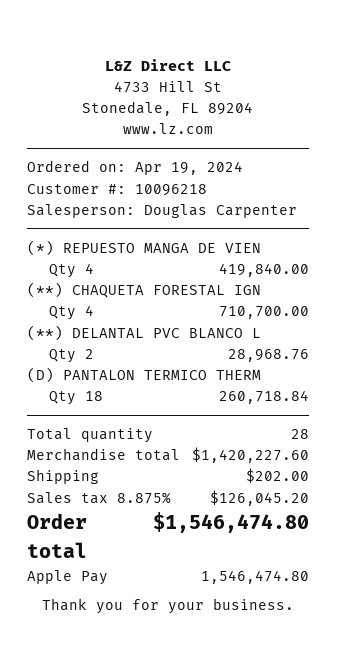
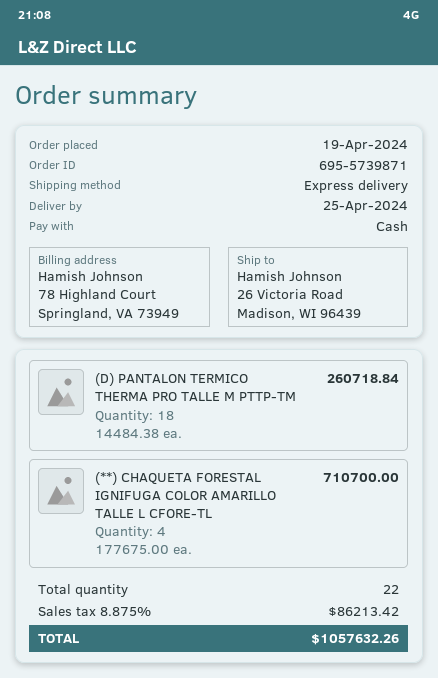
payment method: Apple Pay -> cash
(*) REPUESTO MANGA DE VIEN: 4 for 419840.00 -> none
(**) DELANTAL PVC BLANCO L: 2 for 28968.76 -> none
total quantity: 28 -> 22
shipping: 202.00 -> none
tax: 8.875% = 126045.20 -> 8.875% = 86213.42
total: 1546474.80 -> 1057632.26

